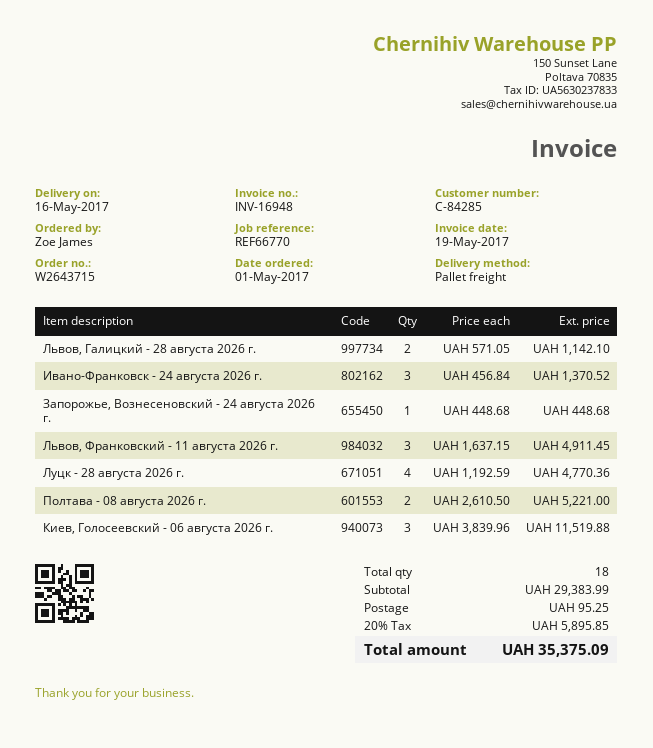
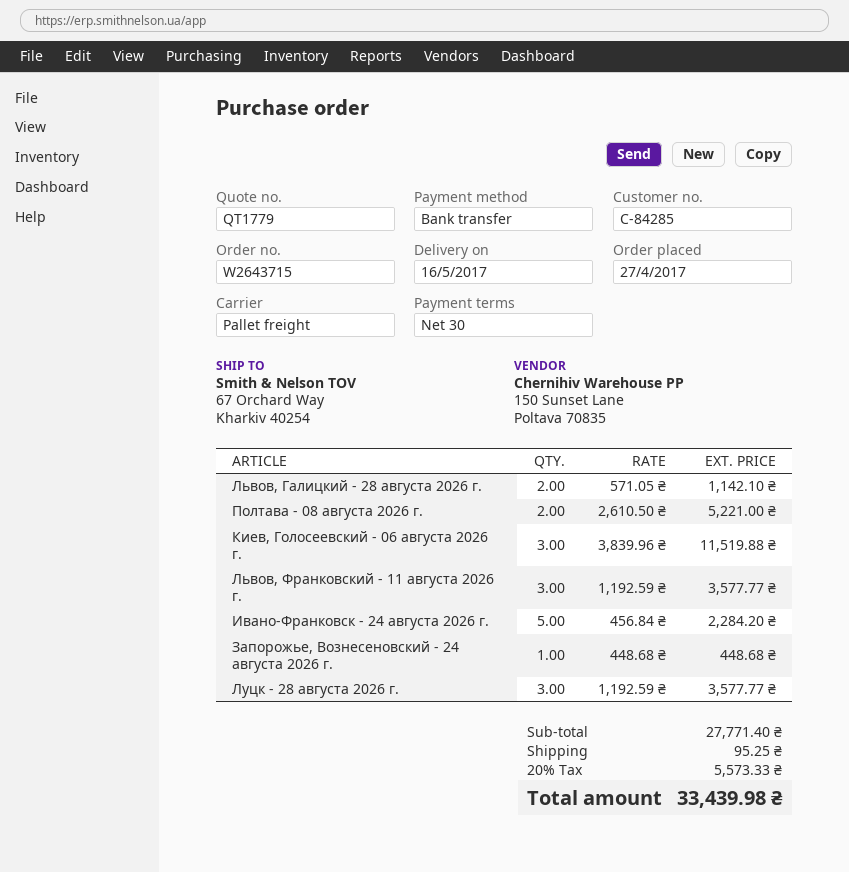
order date: 2017-05-01 -> 2017-04-27
Ивано-Франковск - 24 августа 2026 г.: 3 x 456.84 = 1370.52 -> 5 x 456.84 = 2284.20
Львов, Франковский - 11 августа 2026 г.: 3 x 1637.15 = 4911.45 -> 3 x 1192.59 = 3577.77
Луцк - 28 августа 2026 г.: 4 x 1192.59 = 4770.36 -> 3 x 1192.59 = 3577.77
subtotal: 29383.99 -> 27771.40
tax: 20% = 5895.85 -> 20% = 5573.33
total: 35375.09 -> 33439.98

